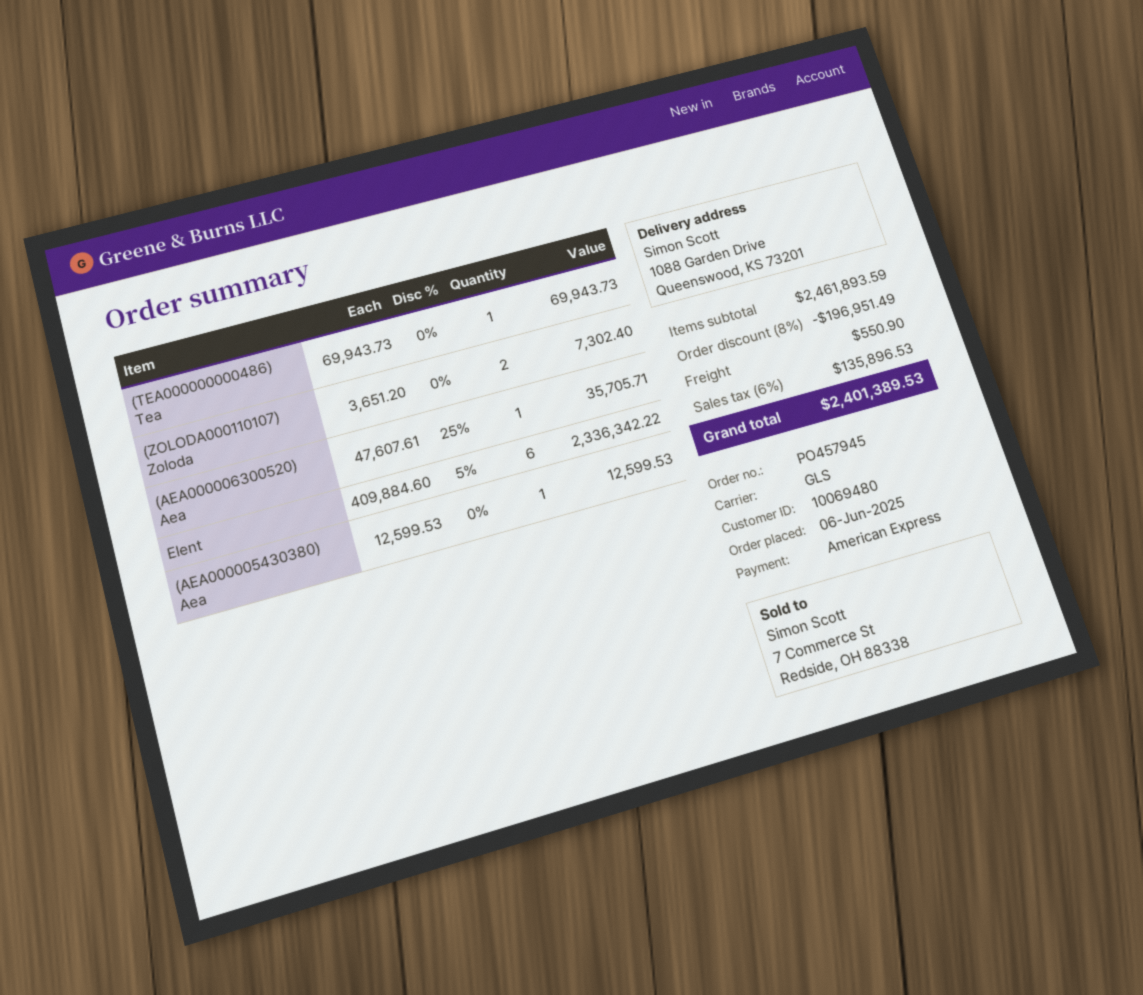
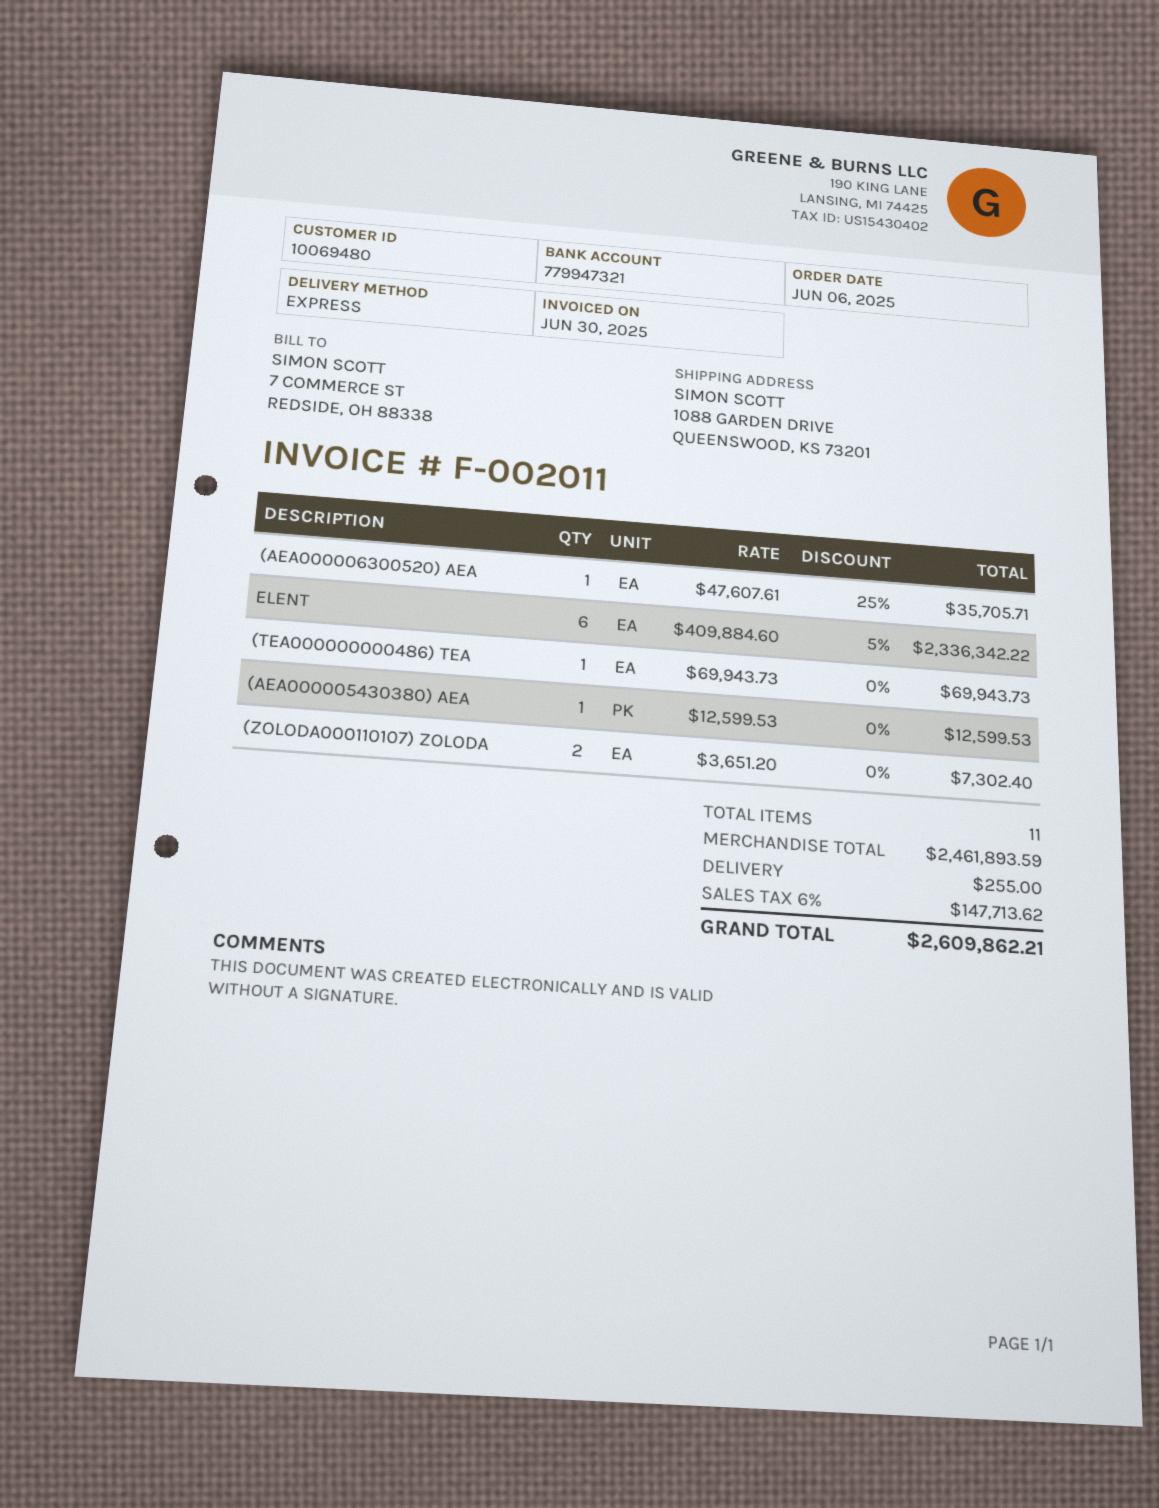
shipping method: GLS -> express
discount: 8% = 196951.49 -> none
shipping: 550.90 -> 255.00
tax: 6% = 135896.53 -> 6% = 147713.62
total: 2401389.53 -> 2609862.21

